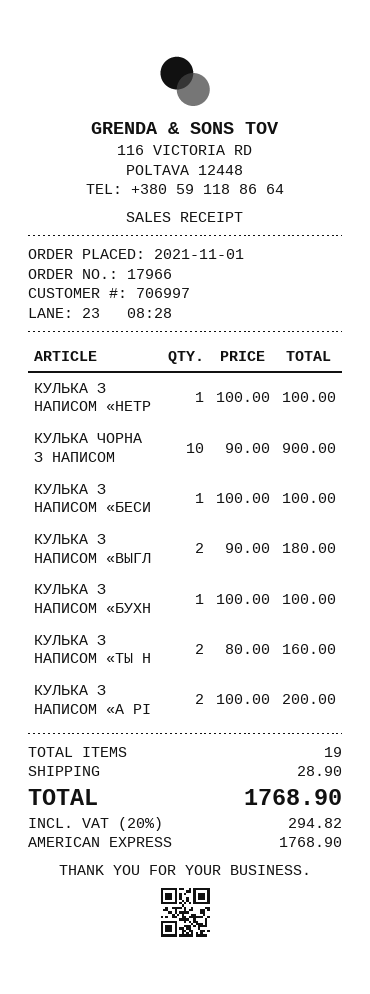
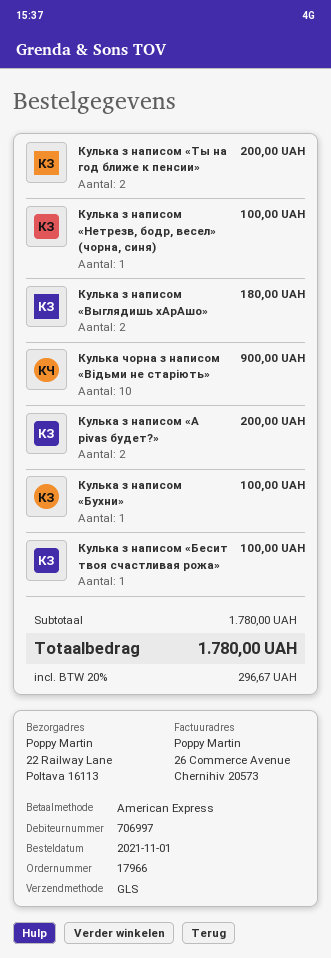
КУЛЬКА З НАПИСОМ «ТЫ Н: 2 for 160.00 -> 2 for 200.00
shipping: 28.90 -> none
tax: 20% = 294.82 -> 20% = 296.67
total: 1768.90 -> 1780.00

